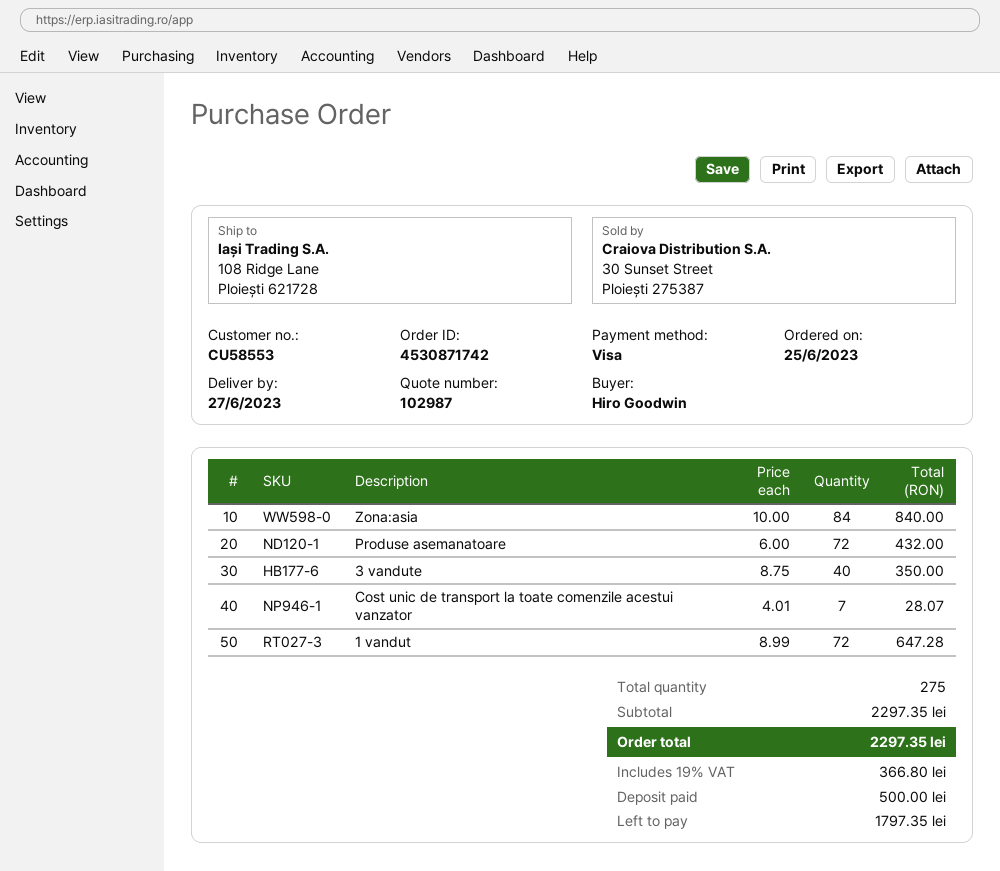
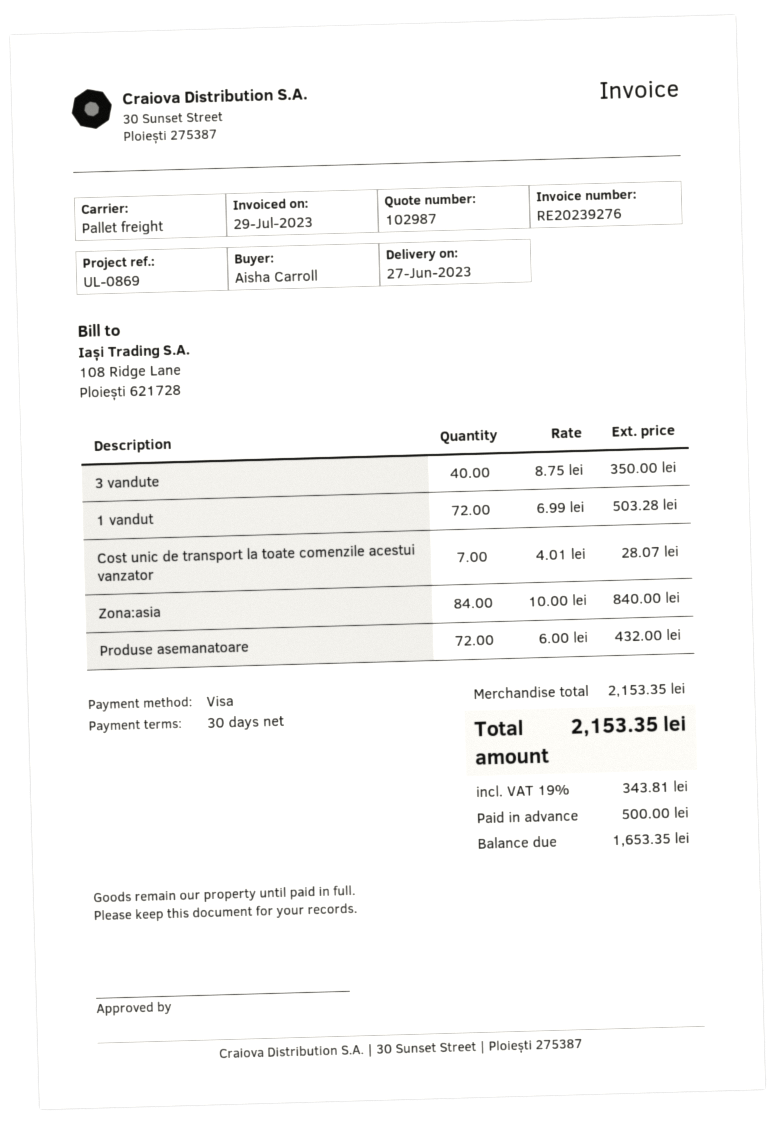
ordered by: Hiro Goodwin -> Aisha Carroll
1 vandut: 72 x 8.99 = 647.28 -> 72 x 6.99 = 503.28
subtotal: 2297.35 -> 2153.35
tax: 19% = 366.80 -> 19% = 343.81
total: 2297.35 -> 2153.35
balance: 1797.35 -> 1653.35

